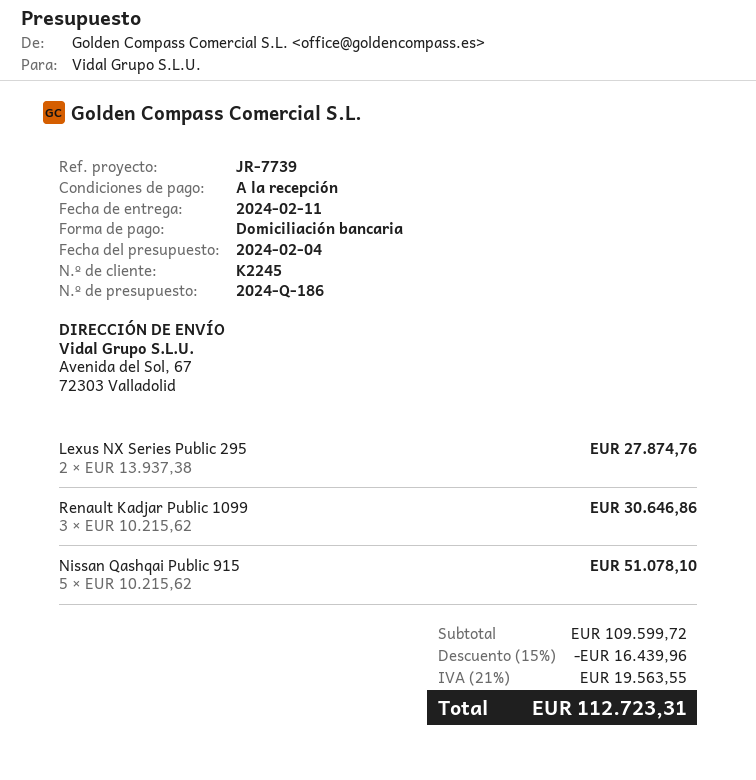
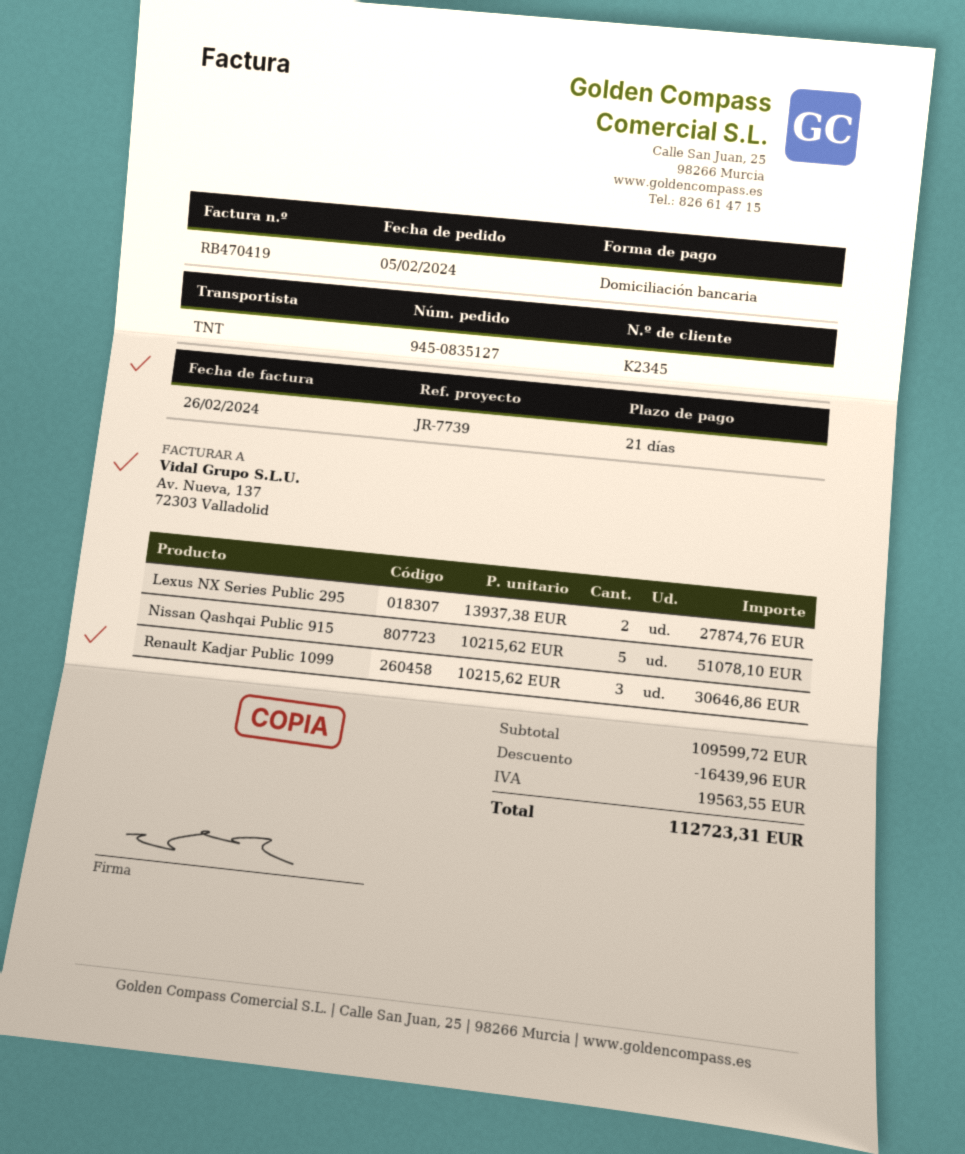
payment terms: on receipt -> 21 days
customer number: K2245 -> K2345

